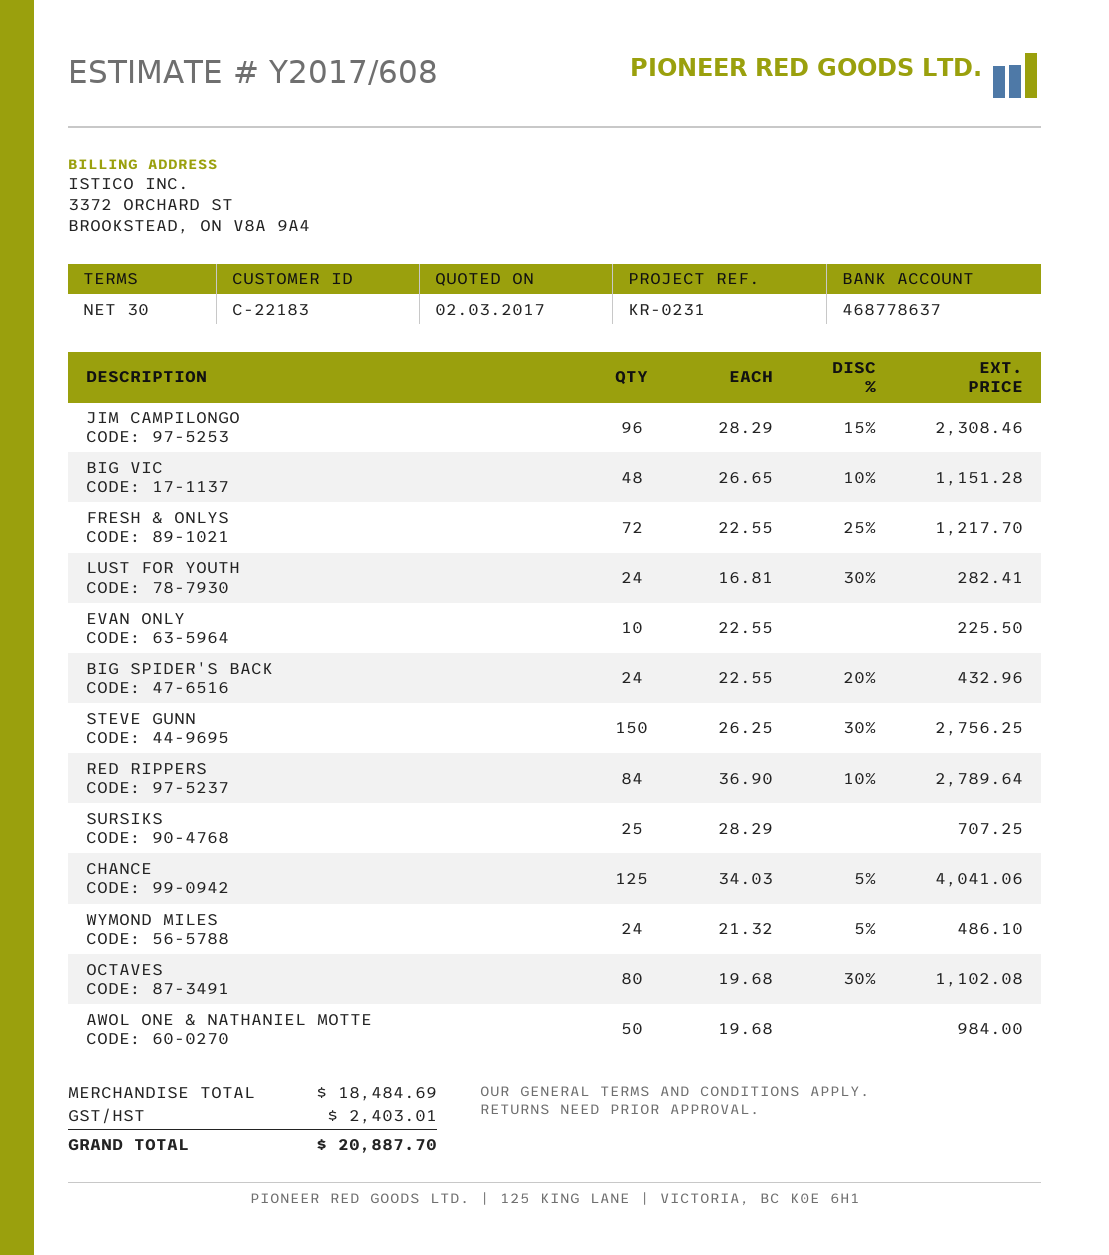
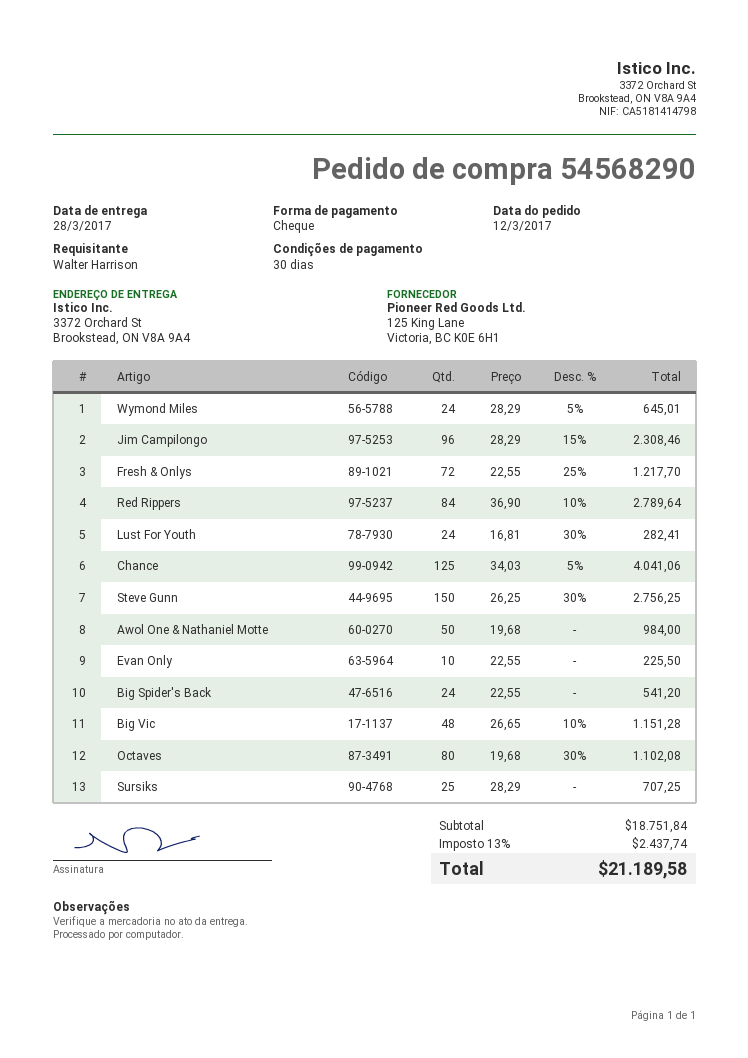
BIG SPIDER'S BACK: 24 x 22.55 - 20% = 432.96 -> 24 x 22.55 = 541.20
WYMOND MILES: 24 x 21.32 - 5% = 486.10 -> 24 x 28.29 - 5% = 645.01
subtotal: 18484.69 -> 18751.84
tax: 2403.01 -> 2437.74
total: 20887.70 -> 21189.58

